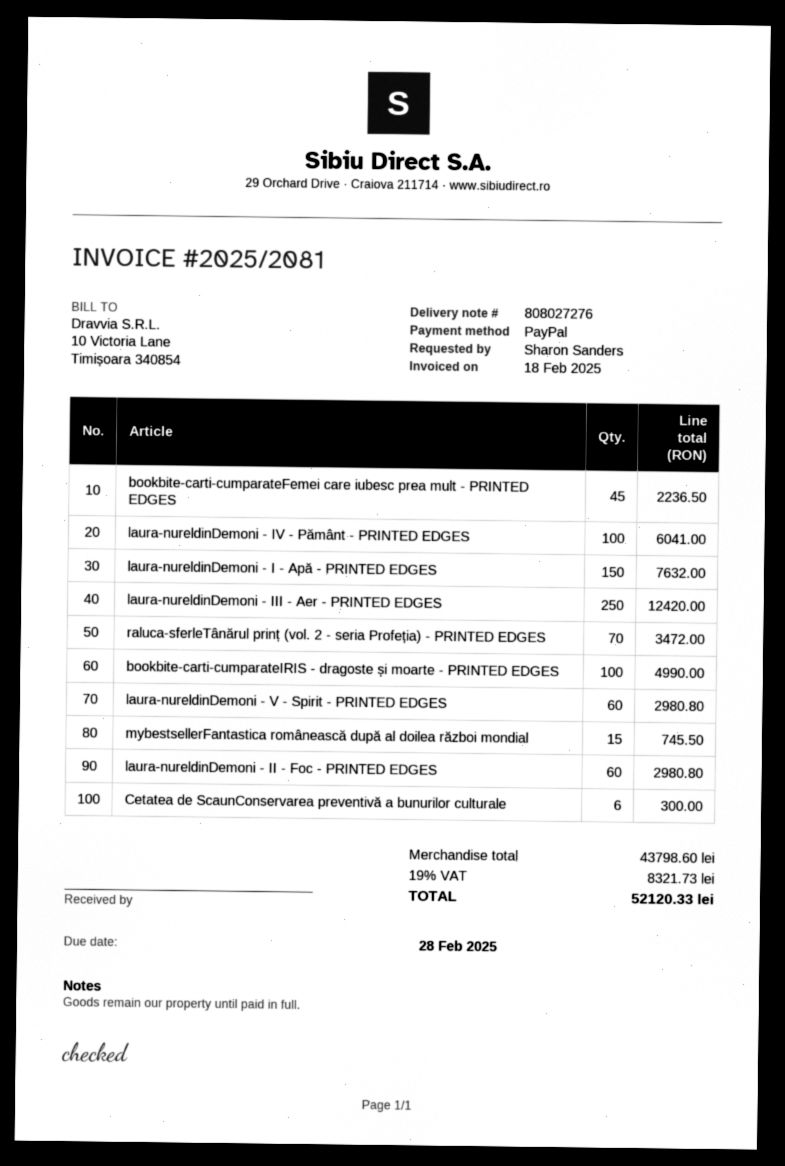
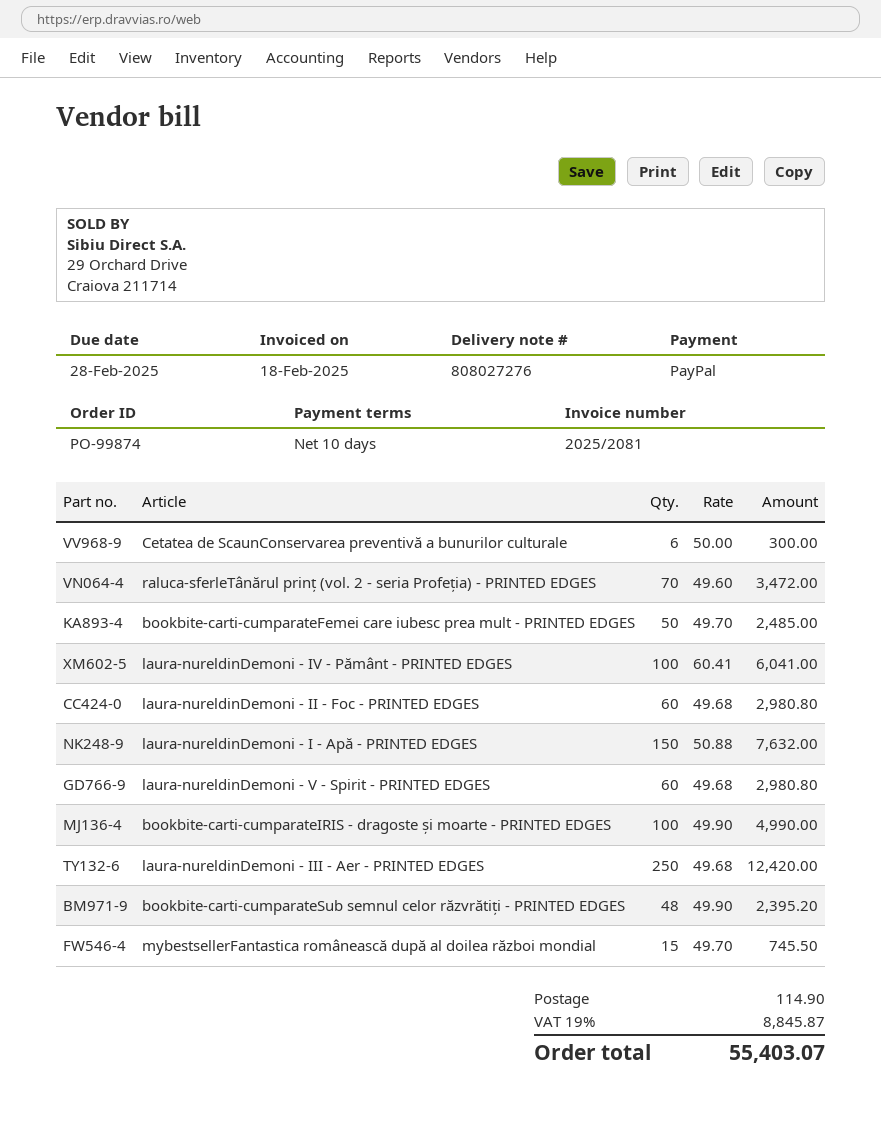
bookbite-carti-cumparateFemei care iubesc prea mult - PRINTED EDGES: 45 for 2236.50 -> 50 for 2485.00
bookbite-carti-cumparateSub semnul celor răzvrătiți - PRINTED EDGES: none -> 48 for 2395.20
shipping: none -> 114.90
tax: 19% = 8321.73 -> 19% = 8845.87
total: 52120.33 -> 55403.07

